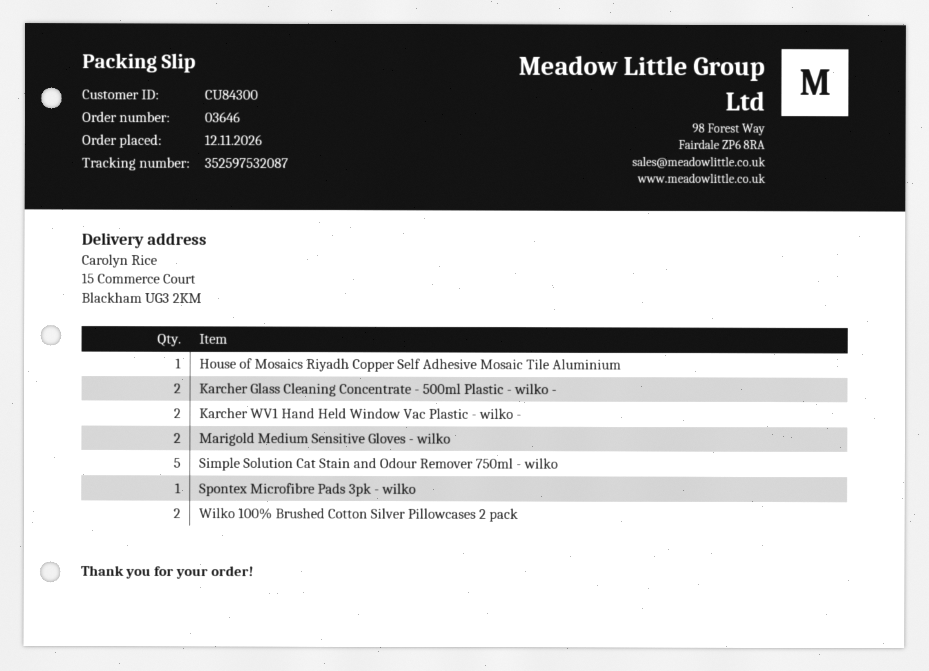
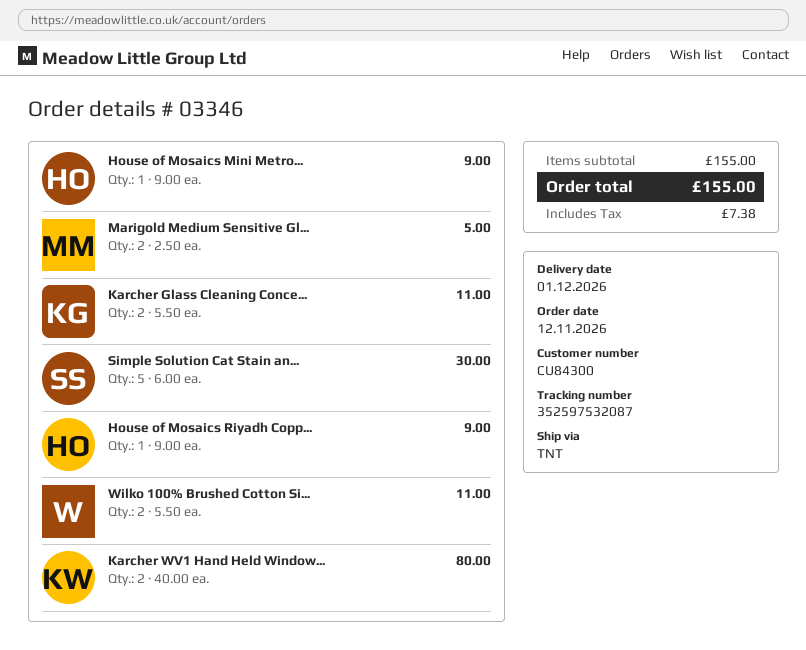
order number: 03646 -> 03346
Spontex Microfibre Pads 3pk - wilko: 1 -> none
House of Mosaics Mini Metro...: none -> 1

